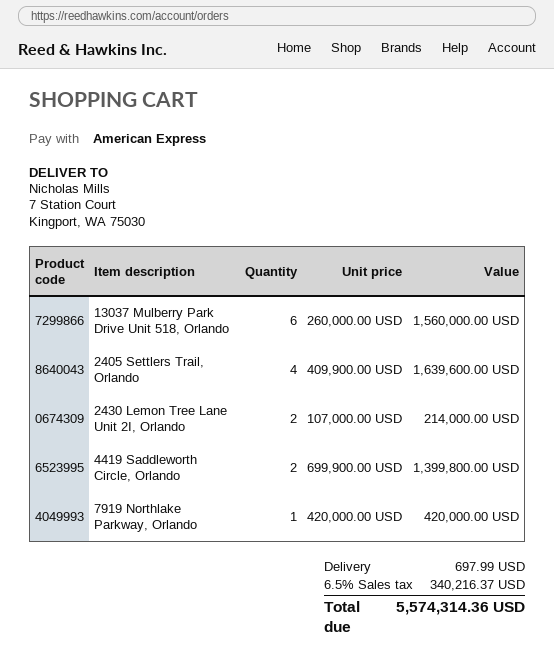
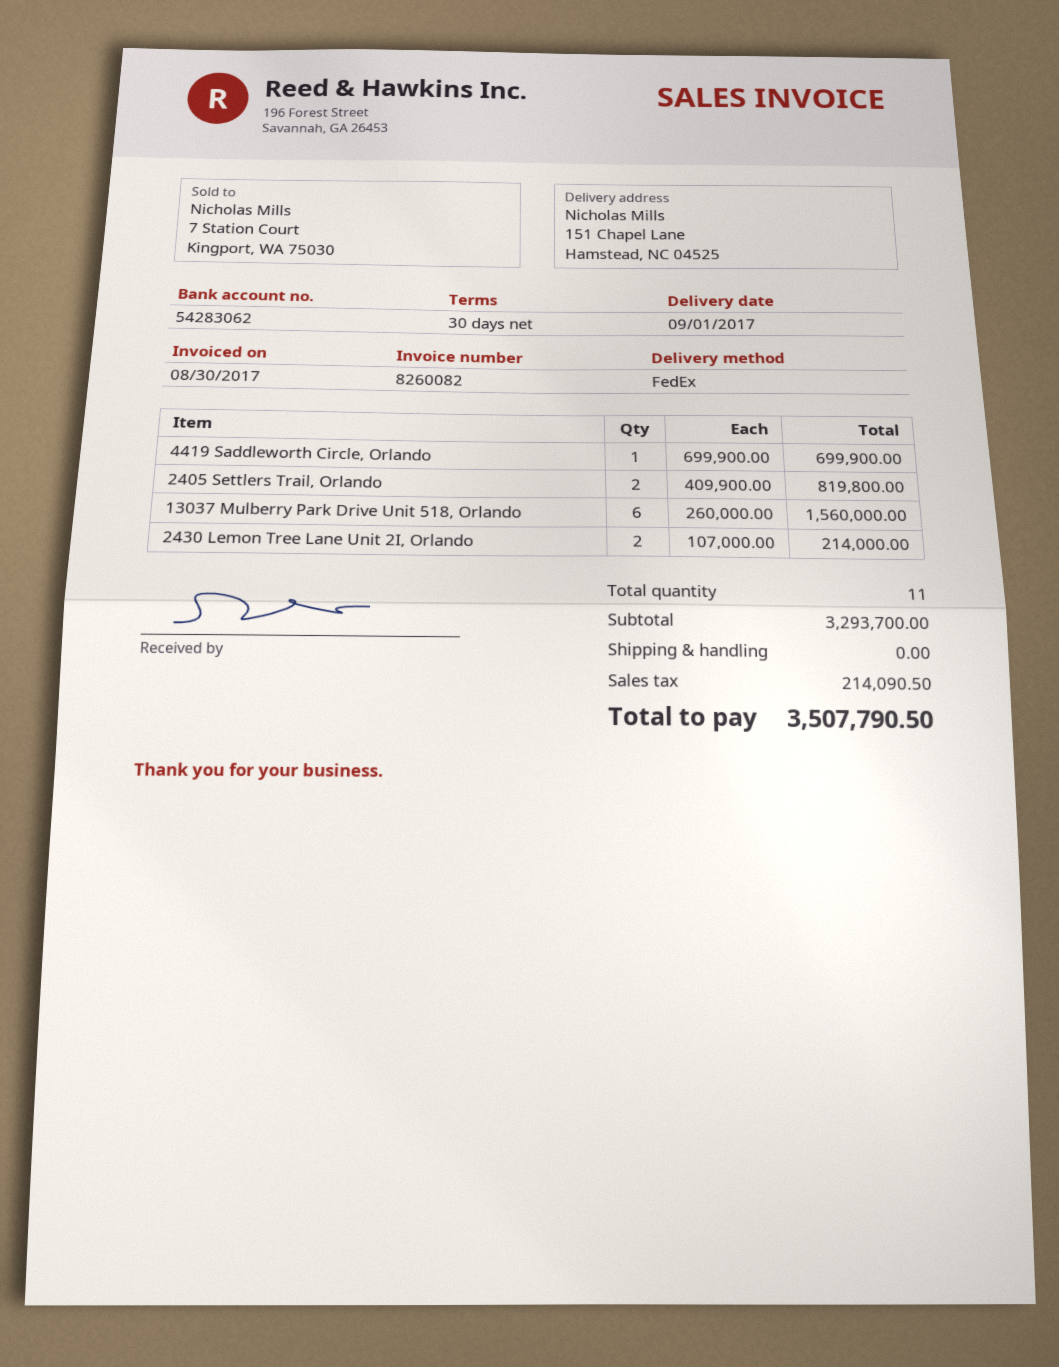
ship to: 7 Station Court, Kingport, WA 75030 -> 151 Chapel Lane, Hamstead, NC 04525
2405 Settlers Trail, Orlando: 4 x 409900.00 = 1639600.00 -> 2 x 409900.00 = 819800.00
4419 Saddleworth Circle, Orlando: 2 x 699900.00 = 1399800.00 -> 1 x 699900.00 = 699900.00
7919 Northlake Parkway, Orlando: 1 x 420000.00 = 420000.00 -> none
shipping: 697.99 -> 0.00
tax: 340216.37 -> 214090.50
total: 5574314.36 -> 3507790.50

